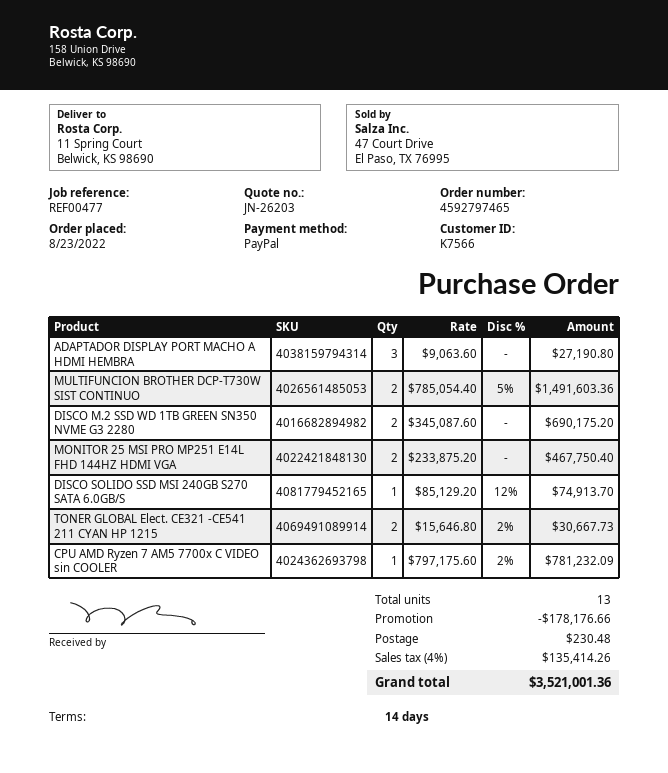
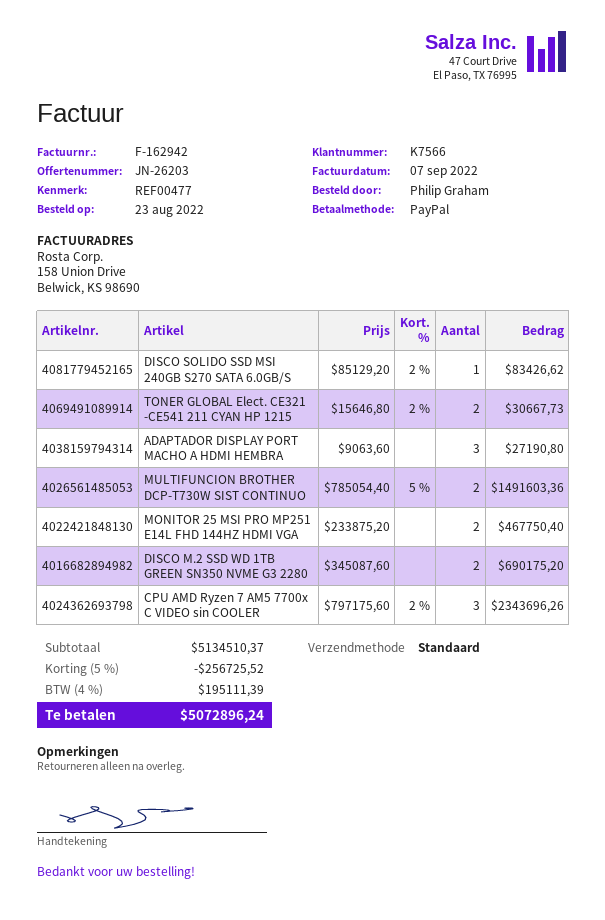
DISCO SOLIDO SSD MSI 240GB S270 SATA 6.0GB/S: 1 x 85129.20 - 12% = 74913.70 -> 1 x 85129.20 - 2% = 83426.62
CPU AMD Ryzen 7 AM5 7700x C VIDEO sin COOLER: 1 x 797175.60 - 2% = 781232.09 -> 3 x 797175.60 - 2% = 2343696.26
discount: 178176.66 -> 256725.52
shipping: 230.48 -> none
tax: 4% = 135414.26 -> 4% = 195111.39
total: 3521001.36 -> 5072896.24

